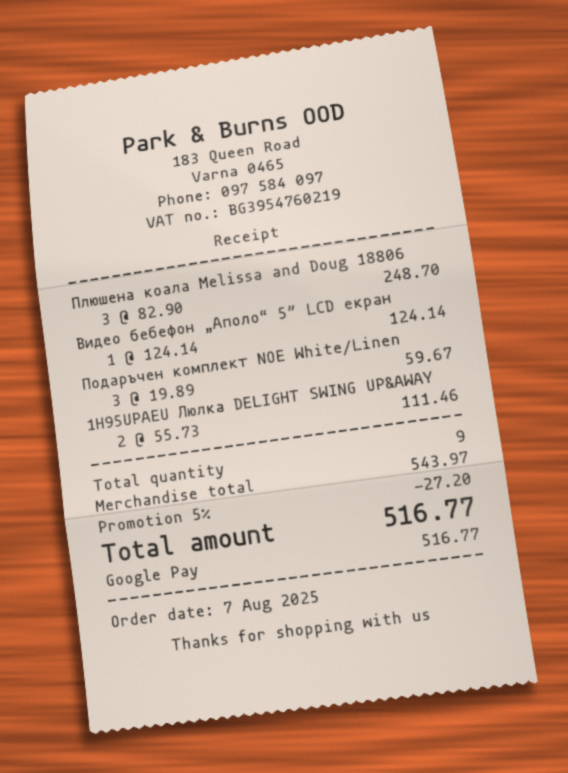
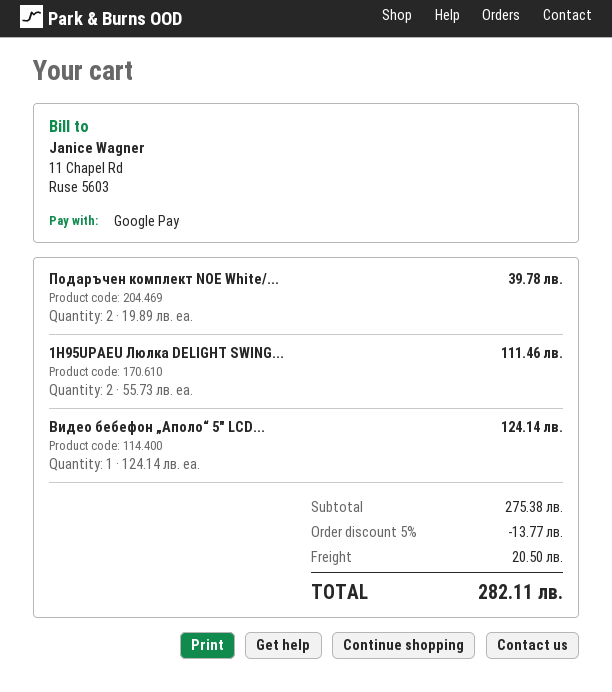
Плюшена коала Melissa and Doug 18806: 3 x 82.90 = 248.70 -> none
Подаръчен комплект NOE White/Linen: 3 x 19.89 = 59.67 -> 2 x 19.89 = 39.78
subtotal: 543.97 -> 275.38
discount: 5% = 27.20 -> 5% = 13.77
shipping: none -> 20.50
total: 516.77 -> 282.11

